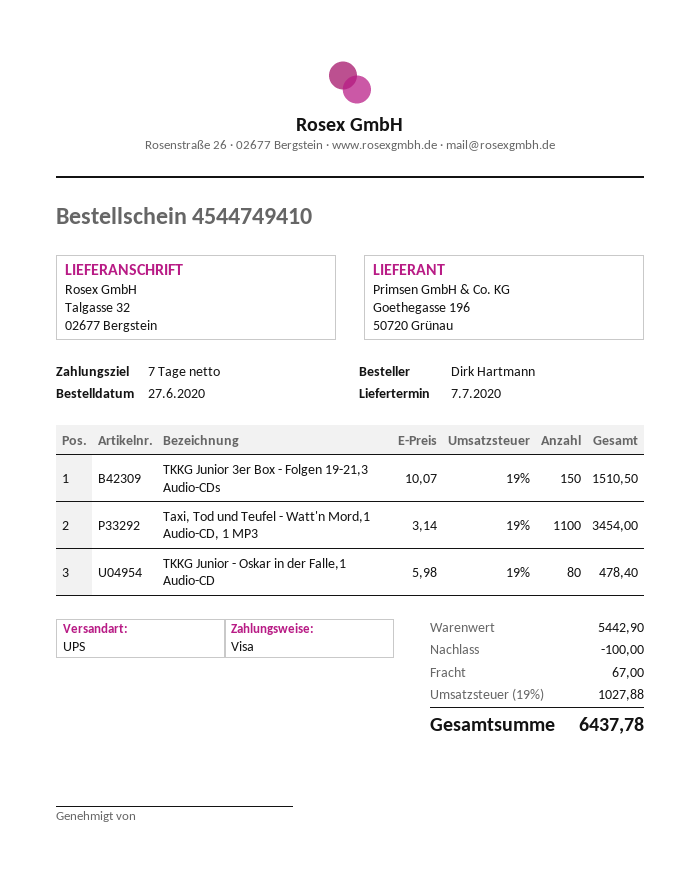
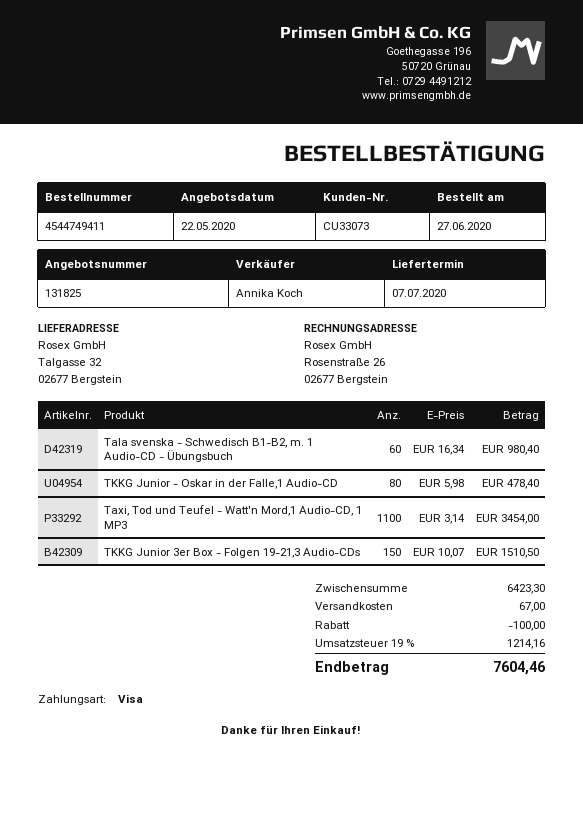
order number: 4544749410 -> 4544749411
Tala svenska - Schwedisch B1-B2, m. 1 Audio-CD - Übungsbuch: none -> 60 x 16.34 = 980.40
subtotal: 5442.90 -> 6423.30
tax: 19% = 1027.88 -> 19% = 1214.16
total: 6437.78 -> 7604.46

